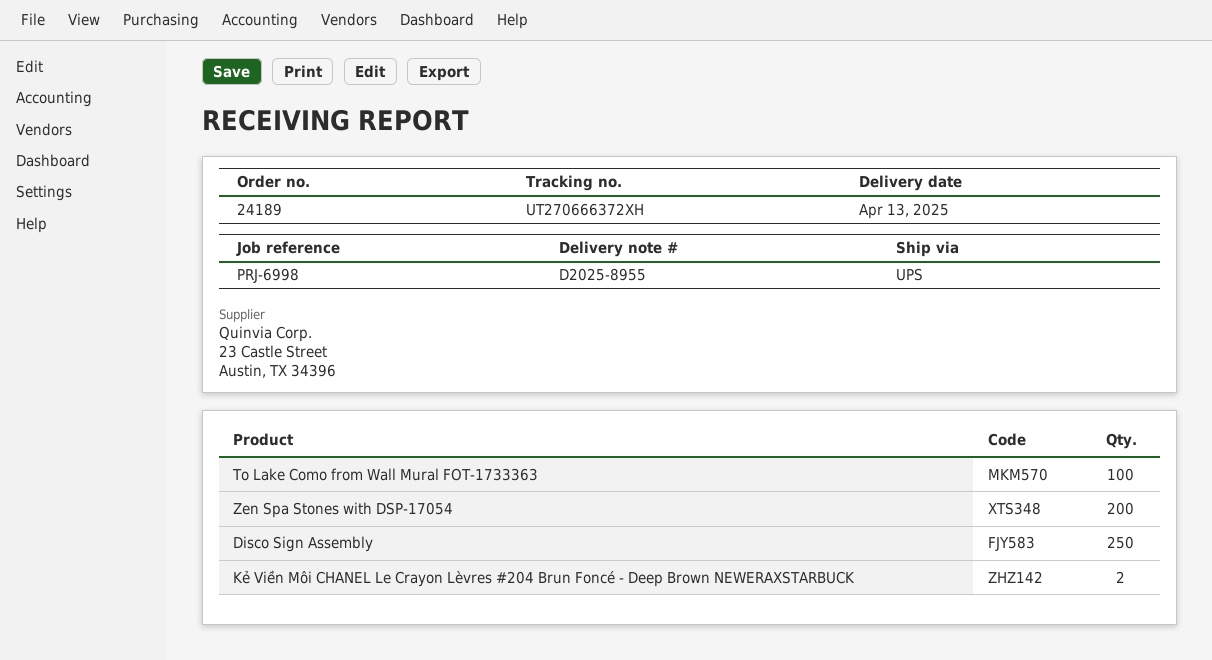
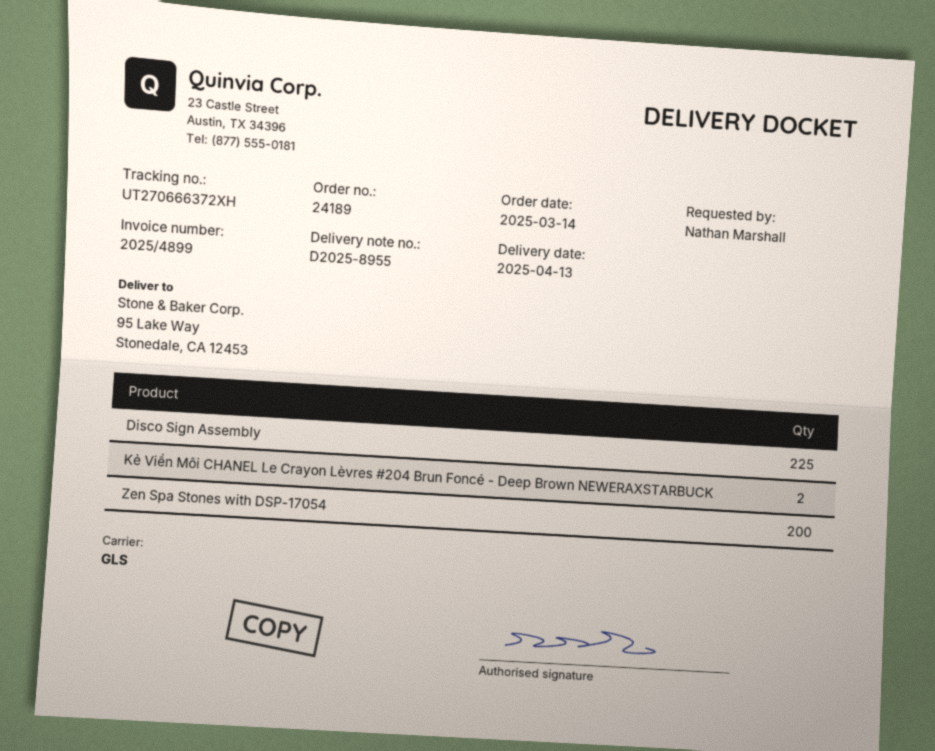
shipping method: UPS -> GLS
To Lake Como from Wall Mural FOT-1733363: 100 -> none
Disco Sign Assembly: 250 -> 225

